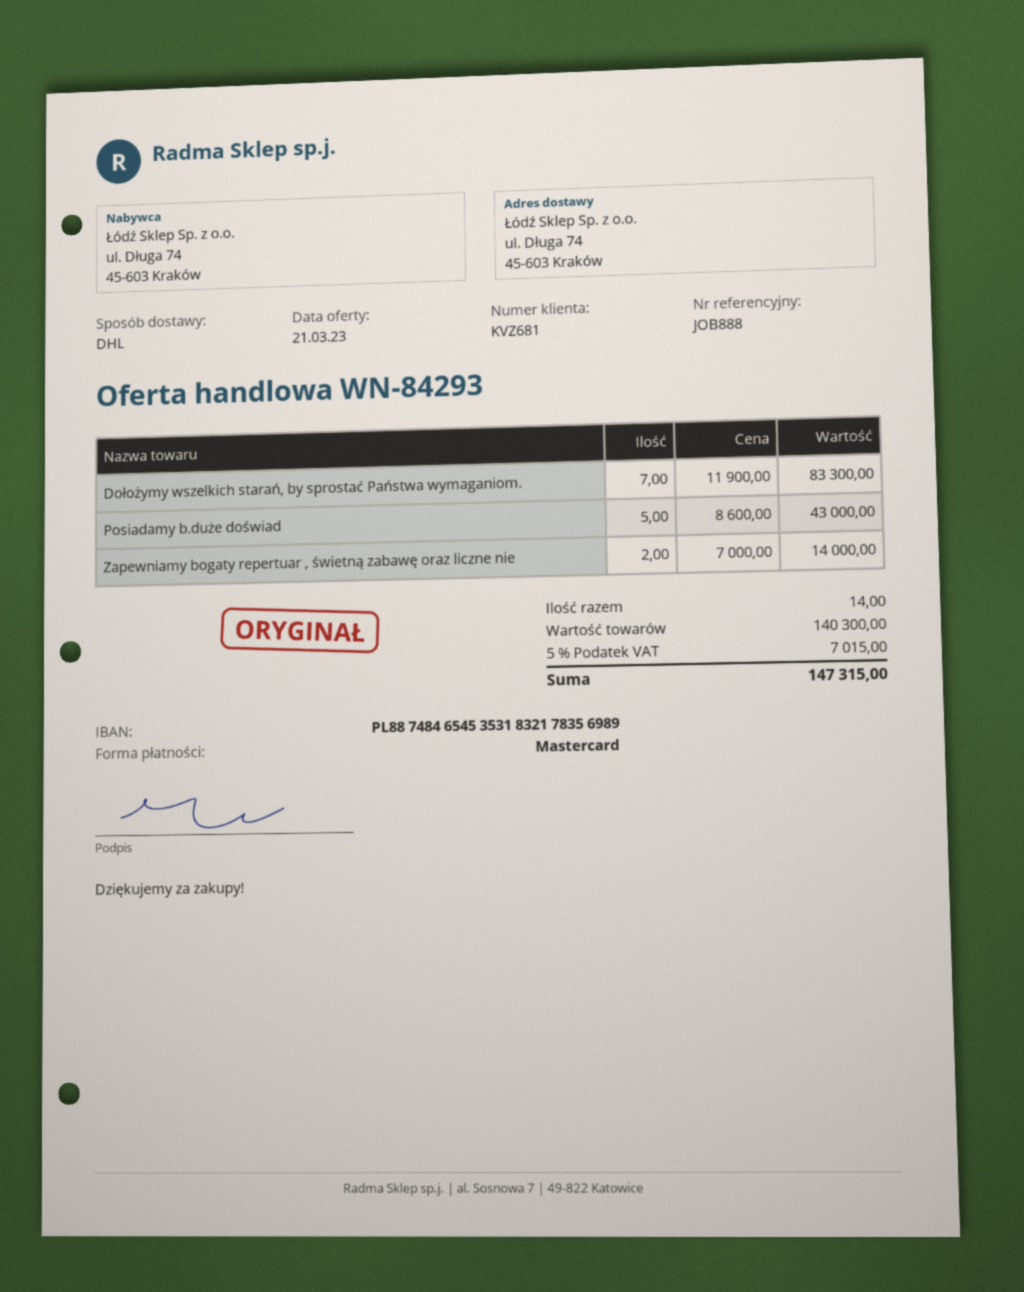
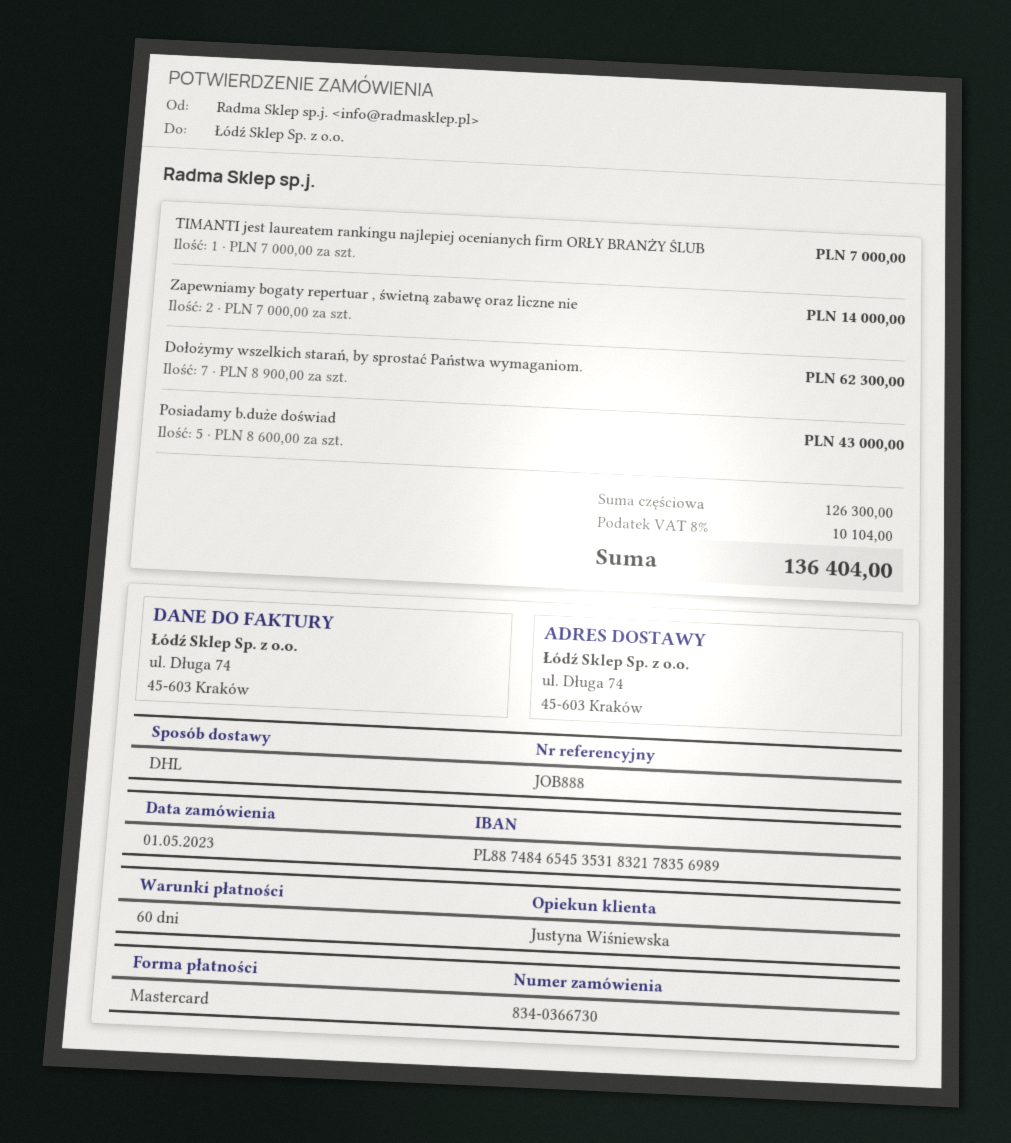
Dołożymy wszelkich starań, by sprostać Państwa wymaganiom.: 7 x 11900.00 = 83300.00 -> 7 x 8900.00 = 62300.00
TIMANTI jest laureatem rankingu najlepiej ocenianych firm ORŁY BRANŻY ŚLUB: none -> 1 x 7000.00 = 7000.00
subtotal: 140300.00 -> 126300.00
tax: 5% = 7015.00 -> 8% = 10104.00
total: 147315.00 -> 136404.00

